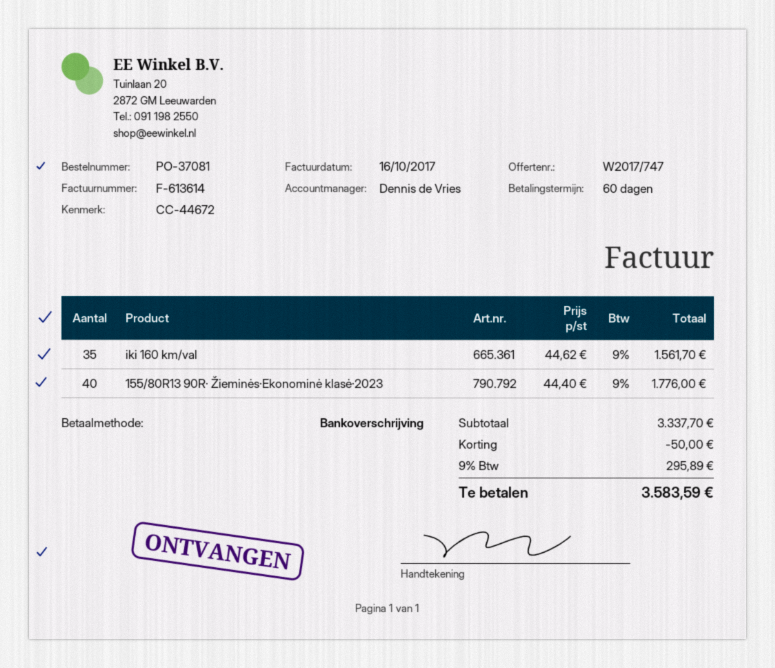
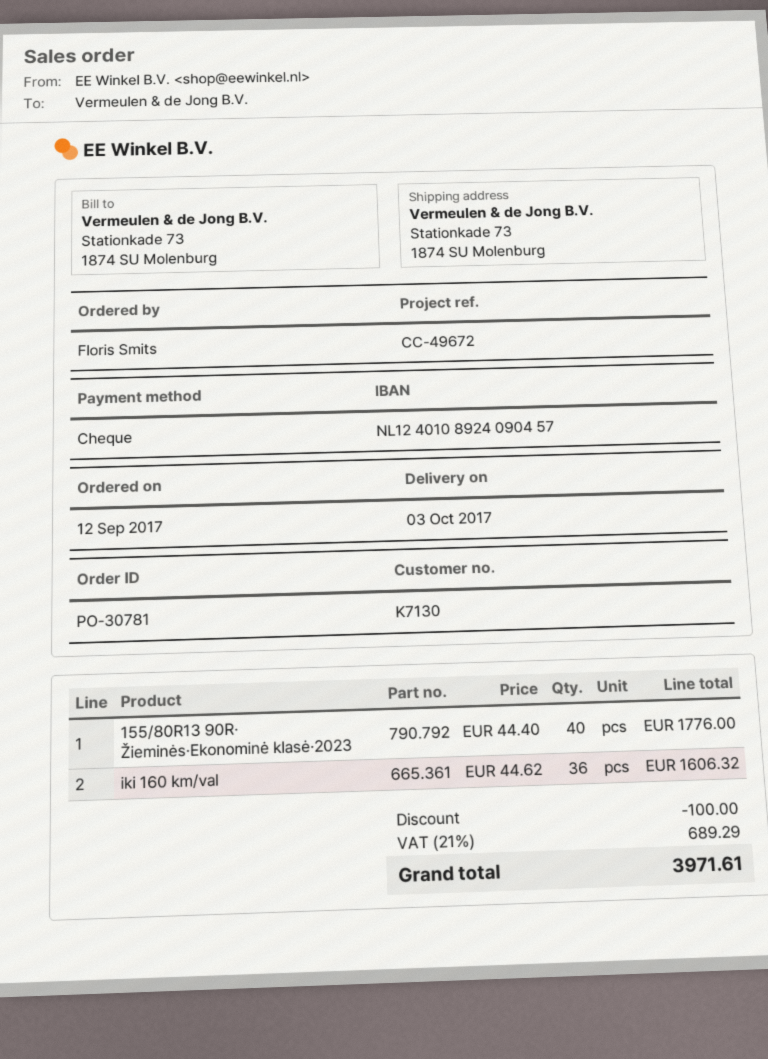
order number: PO-37081 -> PO-30781
reference: CC-44672 -> CC-49672
payment method: bank transfer -> cheque
iki 160 km/val: 35 x 44.62 = 1561.70 -> 36 x 44.62 = 1606.32
discount: 50.00 -> 100.00
tax: 9% = 295.89 -> 21% = 689.29
total: 3583.59 -> 3971.61

